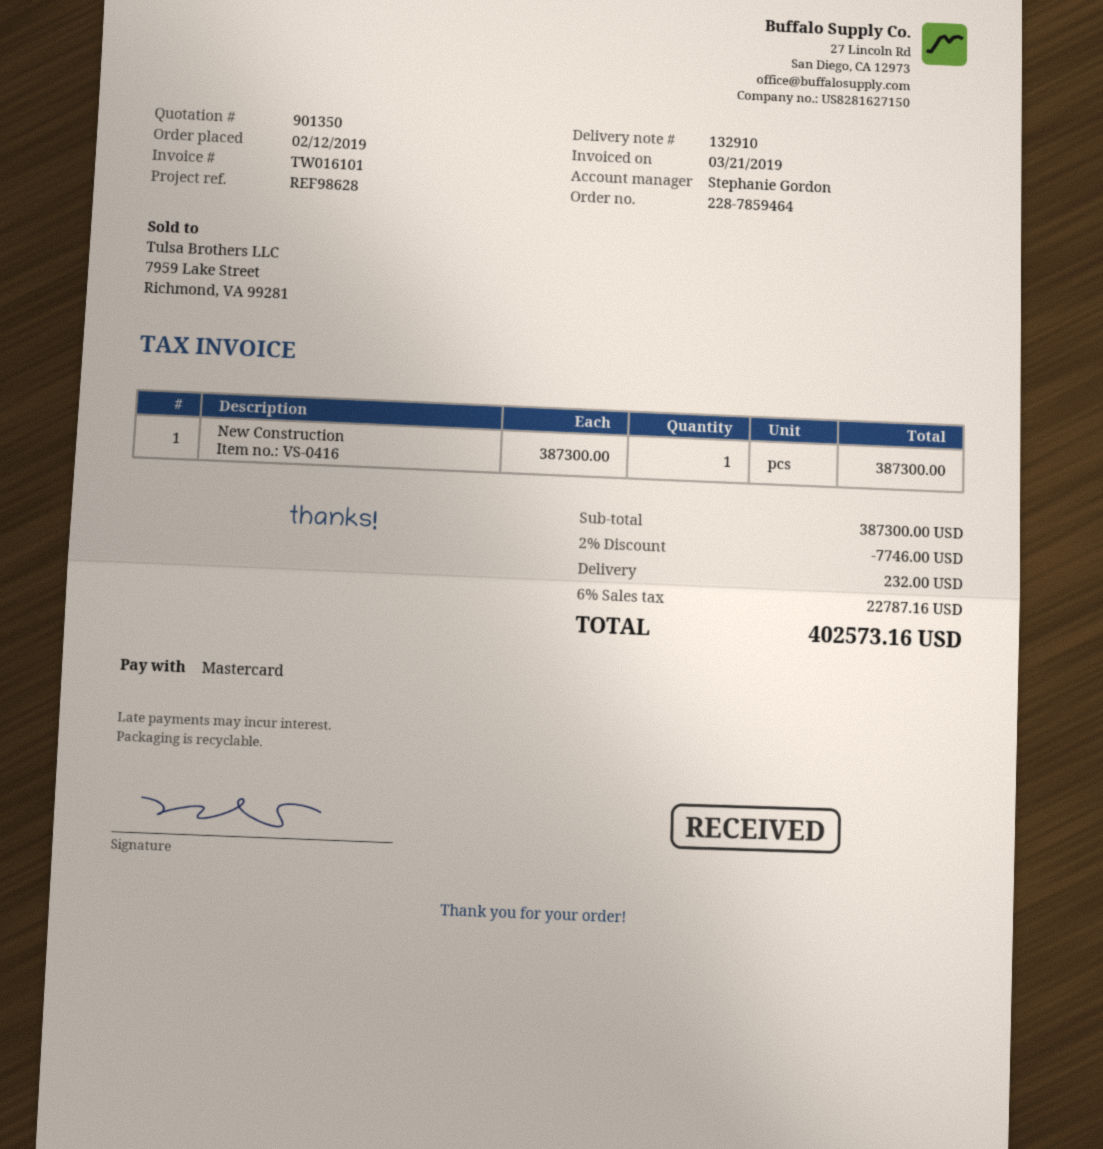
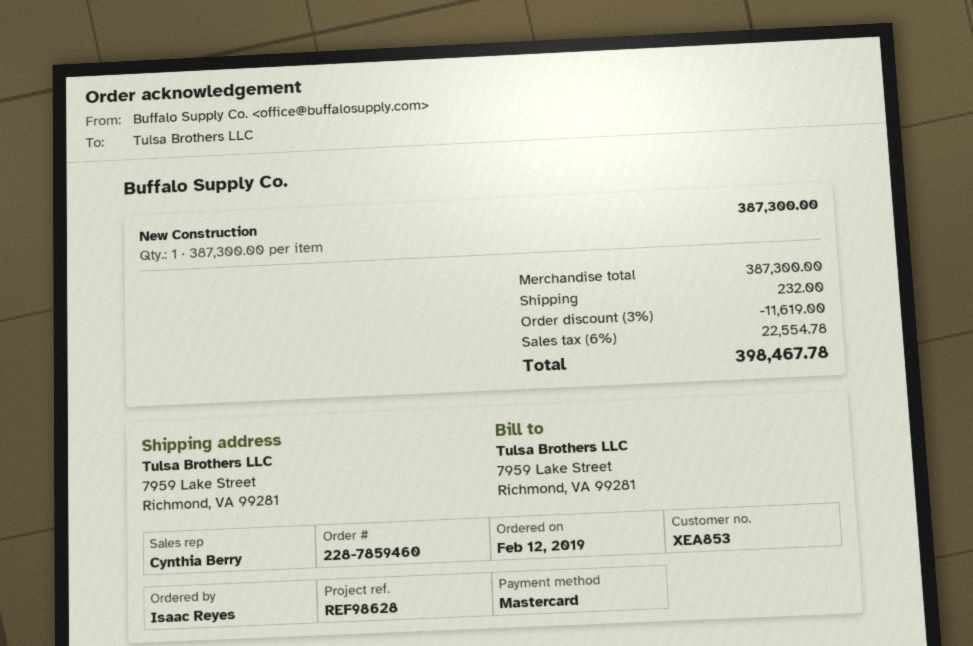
order number: 228-7859464 -> 228-7859460
sales rep: Stephanie Gordon -> Cynthia Berry
discount: 2% = 7746.00 -> 3% = 11619.00
tax: 6% = 22787.16 -> 6% = 22554.78
total: 402573.16 -> 398467.78

